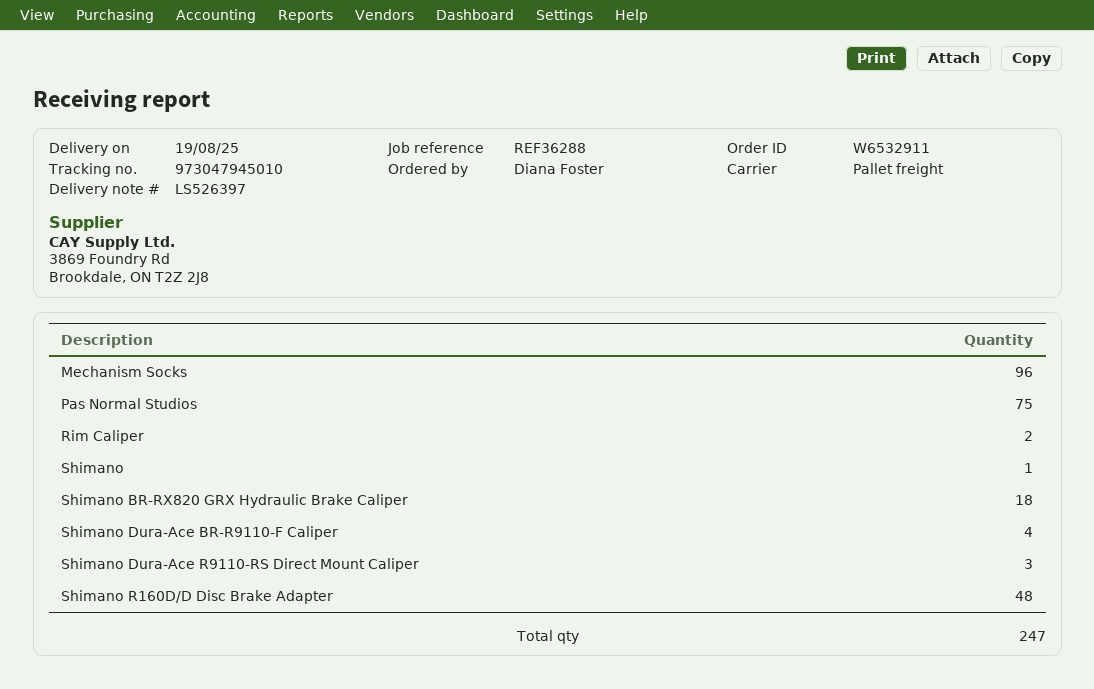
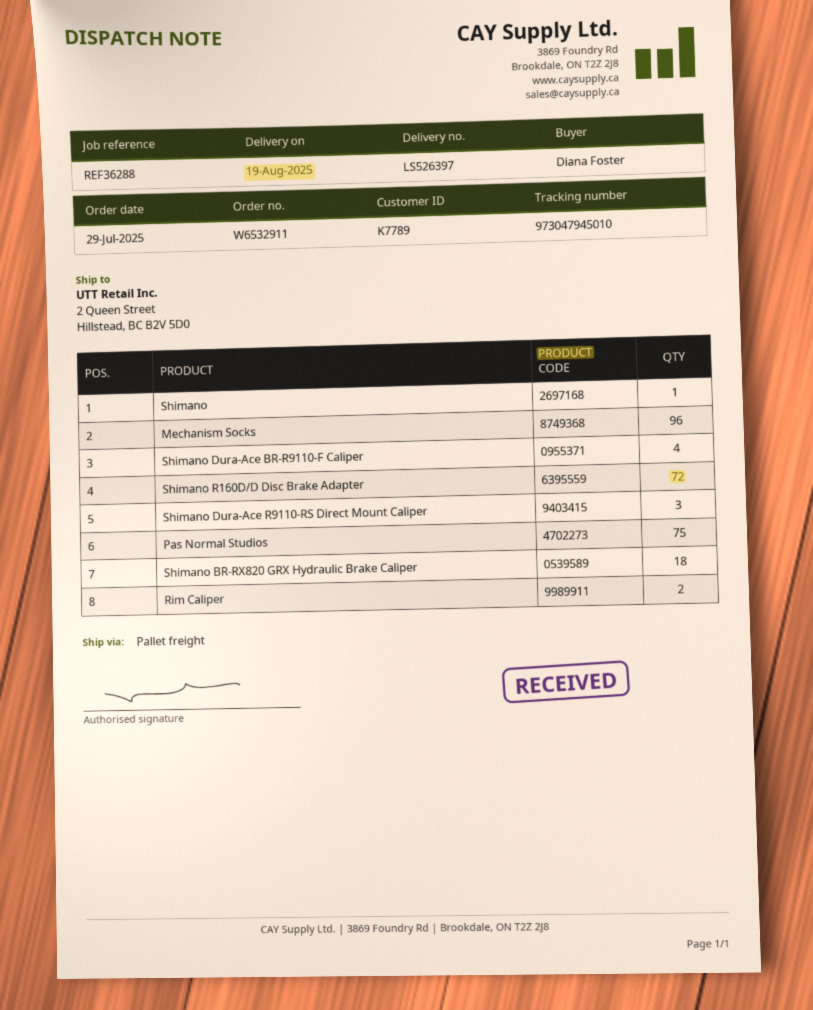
Shimano R160D/D Disc Brake Adapter: 48 -> 72

